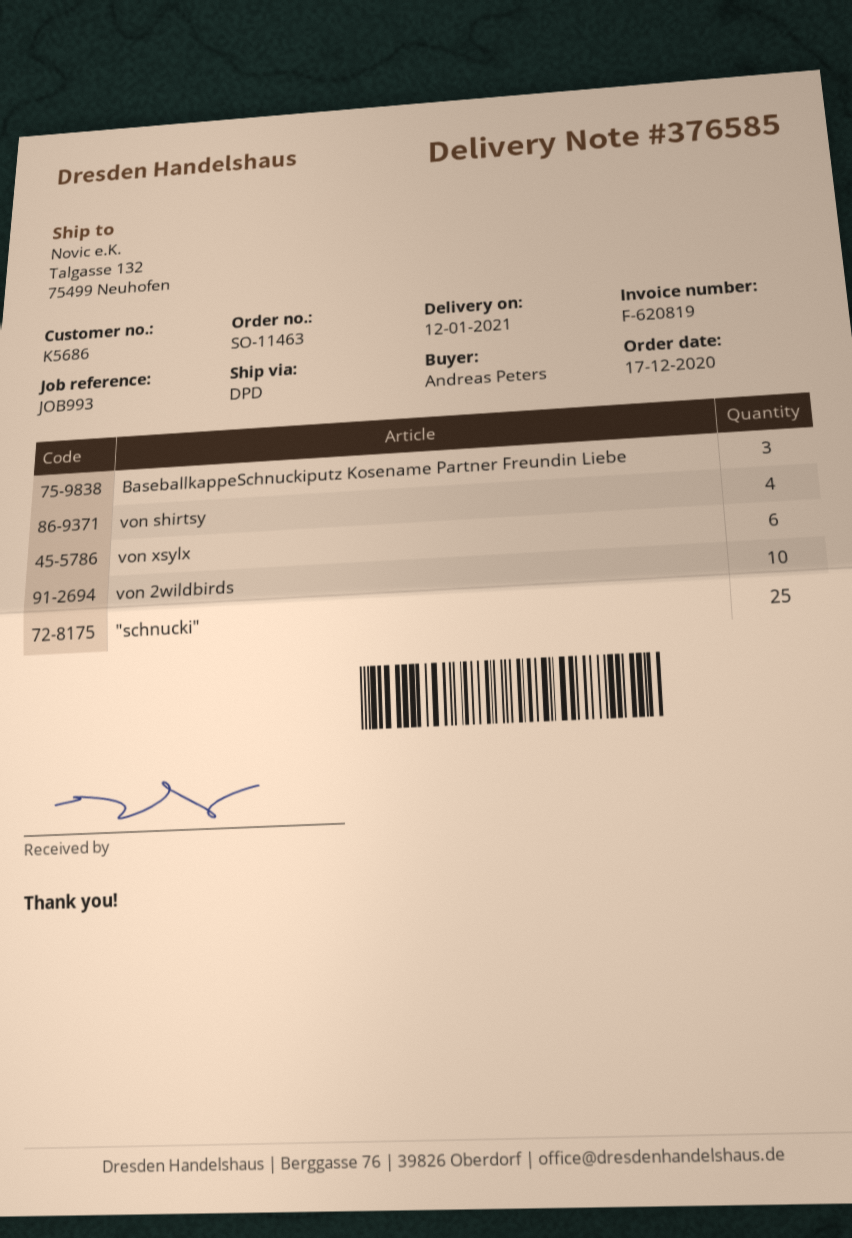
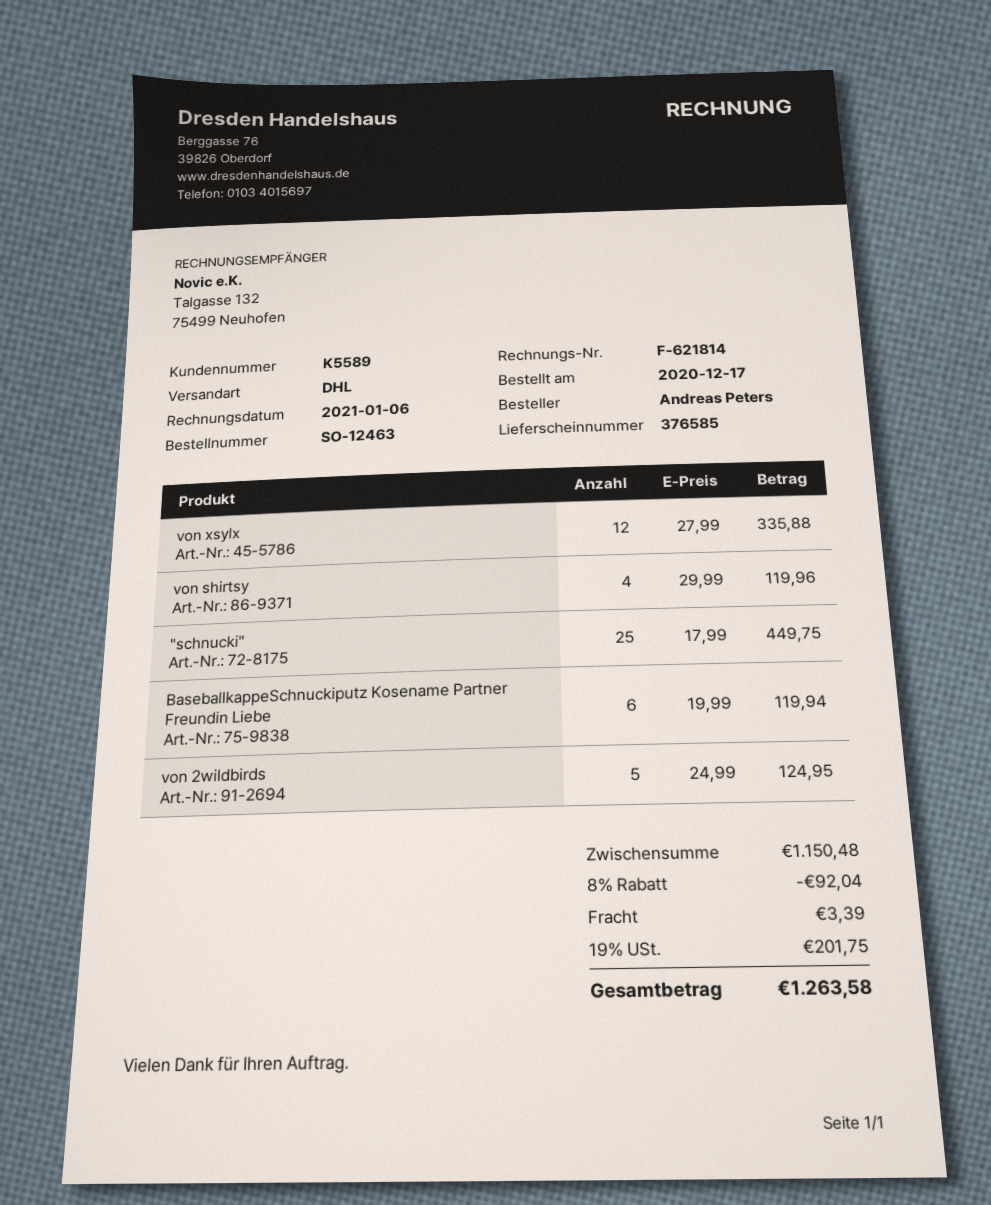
order number: SO-11463 -> SO-12463
invoice number: F-620819 -> F-621814
customer number: K5686 -> K5589
shipping method: DPD -> DHL
BaseballkappeSchnuckiputz Kosename Partner Freundin Liebe: 3 -> 6
von xsylx: 6 -> 12
von 2wildbirds: 10 -> 5

